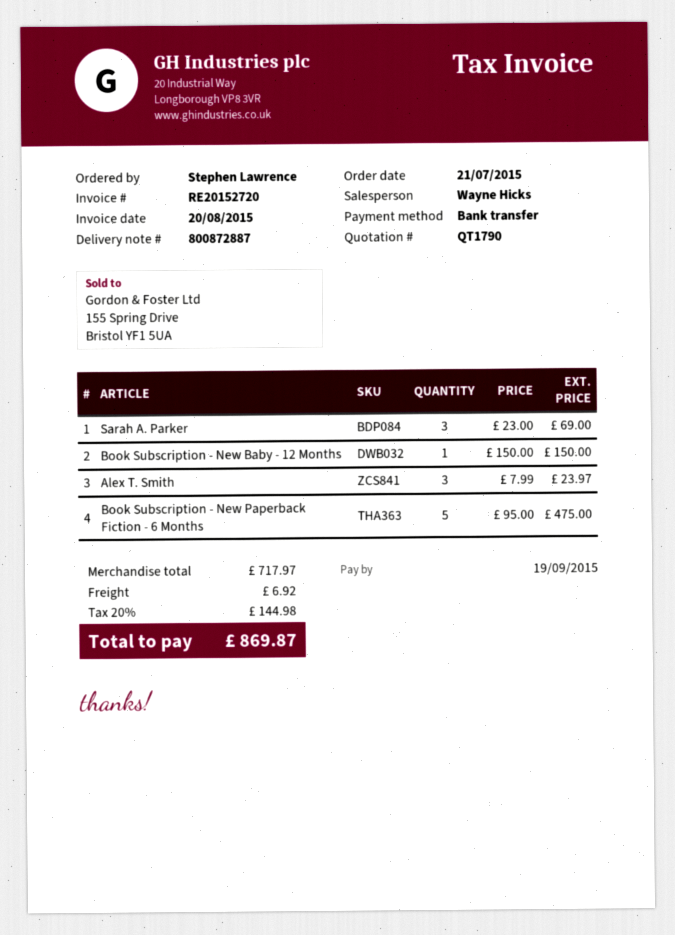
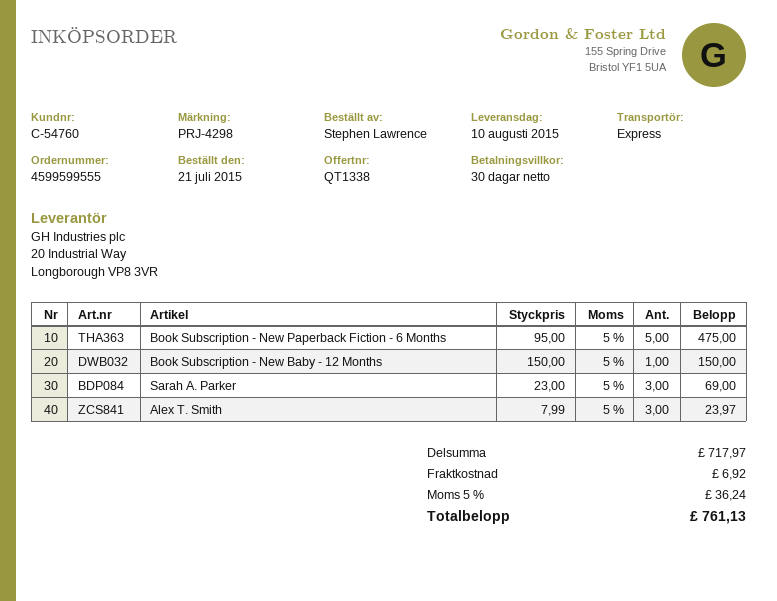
quote number: QT1790 -> QT1338
tax: 20% = 144.98 -> 5% = 36.24
total: 869.87 -> 761.13

